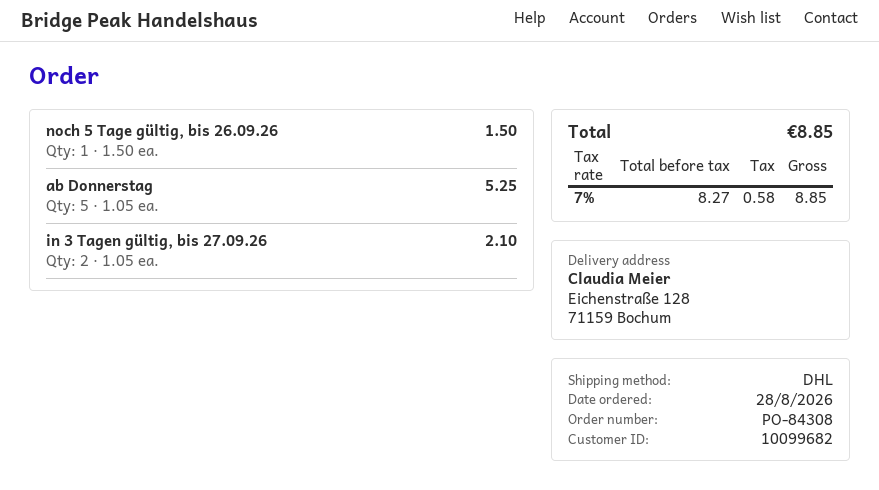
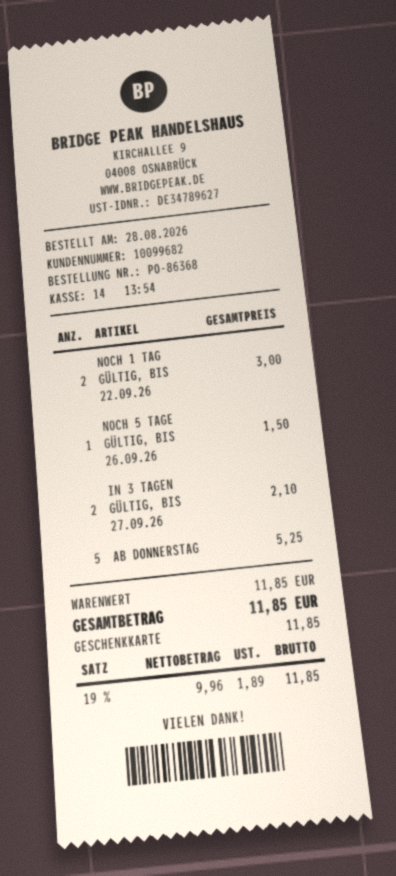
order number: PO-84308 -> PO-86368
NOCH 1 TAG GÜLTIG, BIS 22.09.26: none -> 2 for 3.00
net: 8.27 -> 9.96
tax: 7% = 0.58 -> 19% = 1.89
total: 8.85 -> 11.85

